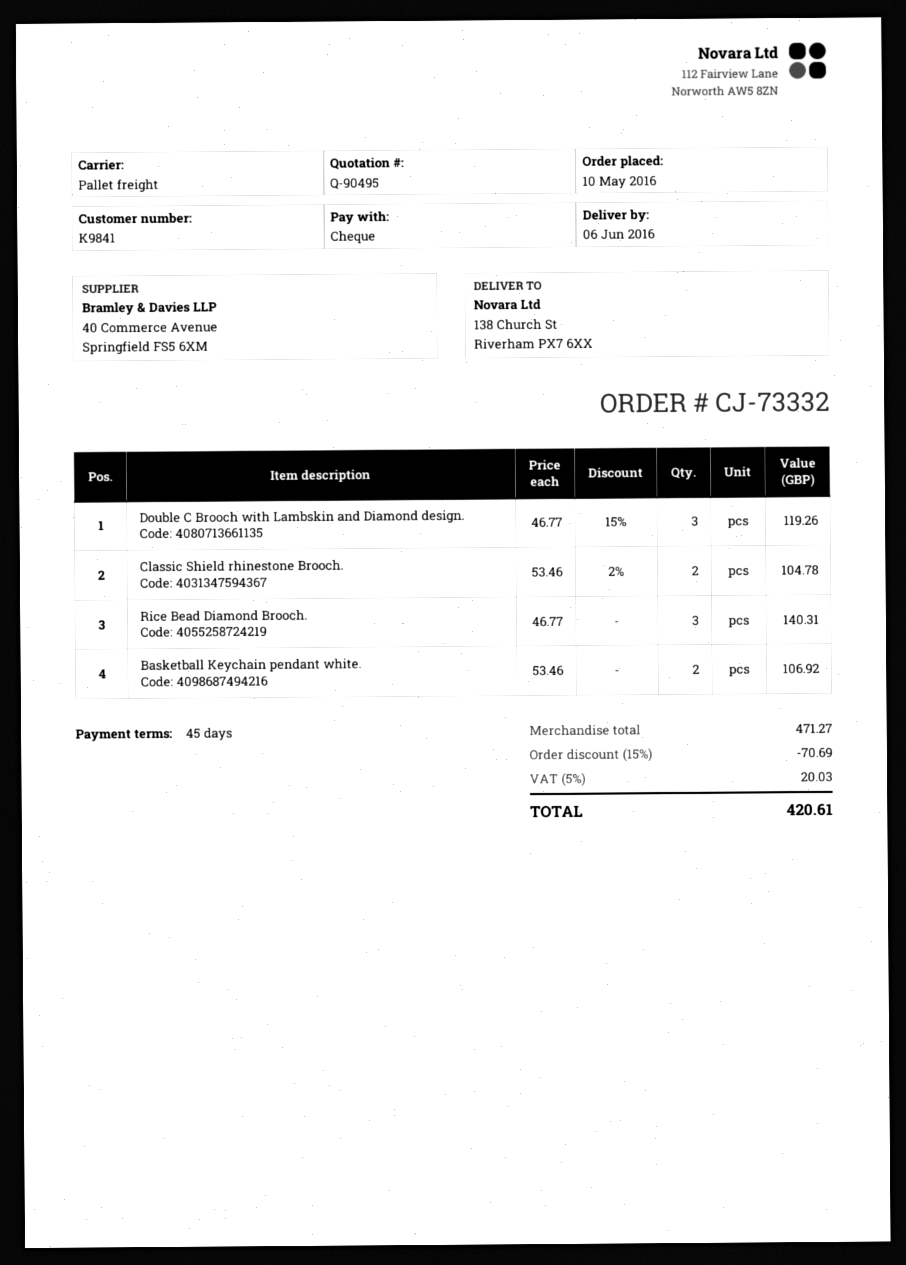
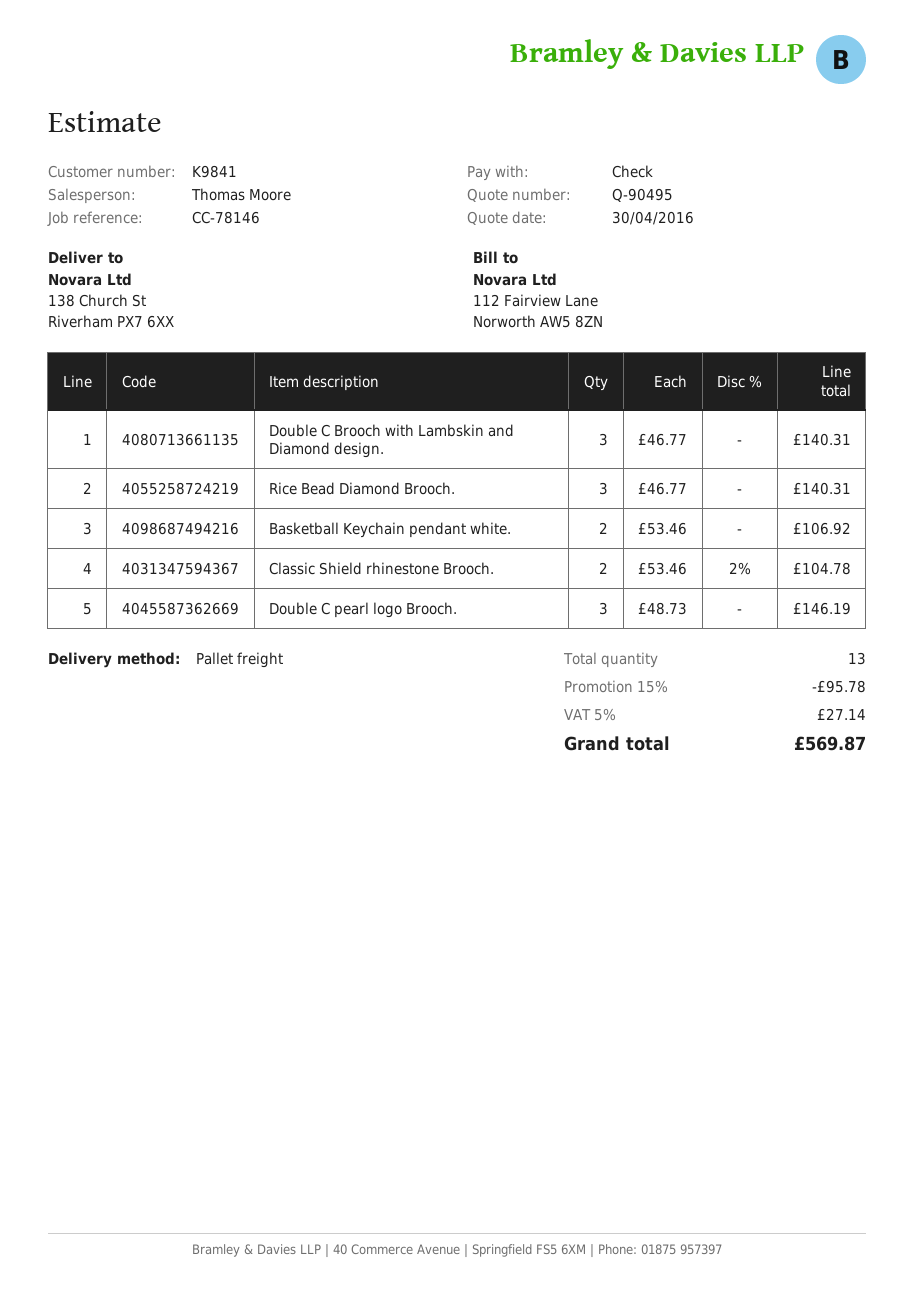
Double C Brooch with Lambskin and Diamond design.: 3 x 46.77 - 15% = 119.26 -> 3 x 46.77 = 140.31
Double C pearl logo Brooch.: none -> 3 x 48.73 = 146.19
discount: 15% = 70.69 -> 15% = 95.78
tax: 5% = 20.03 -> 5% = 27.14
total: 420.61 -> 569.87

